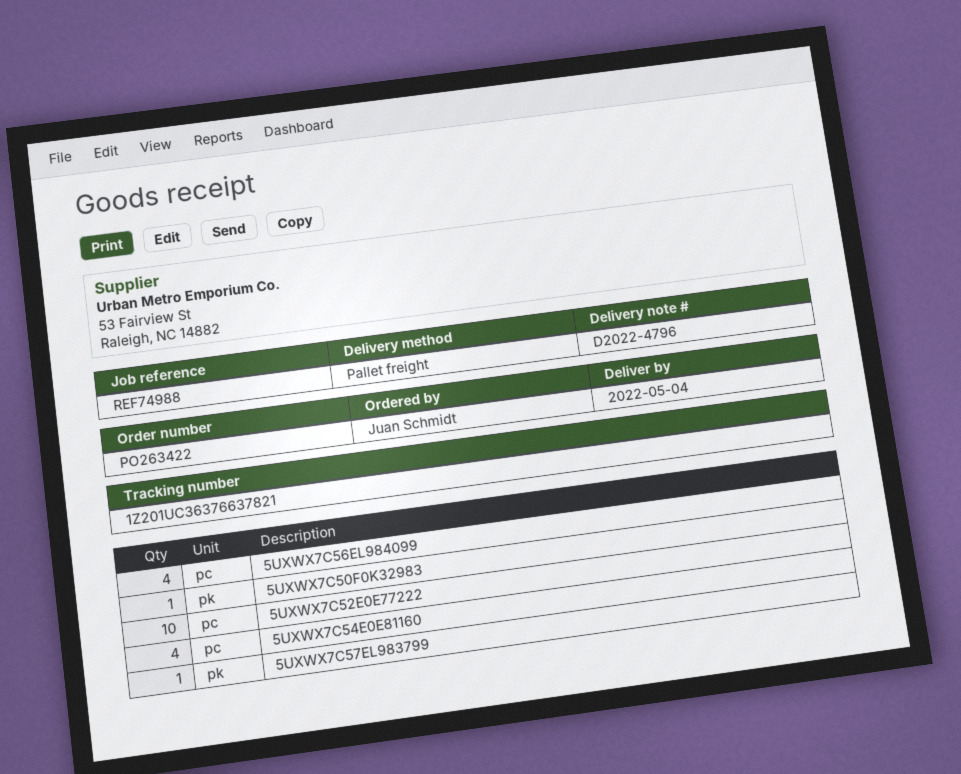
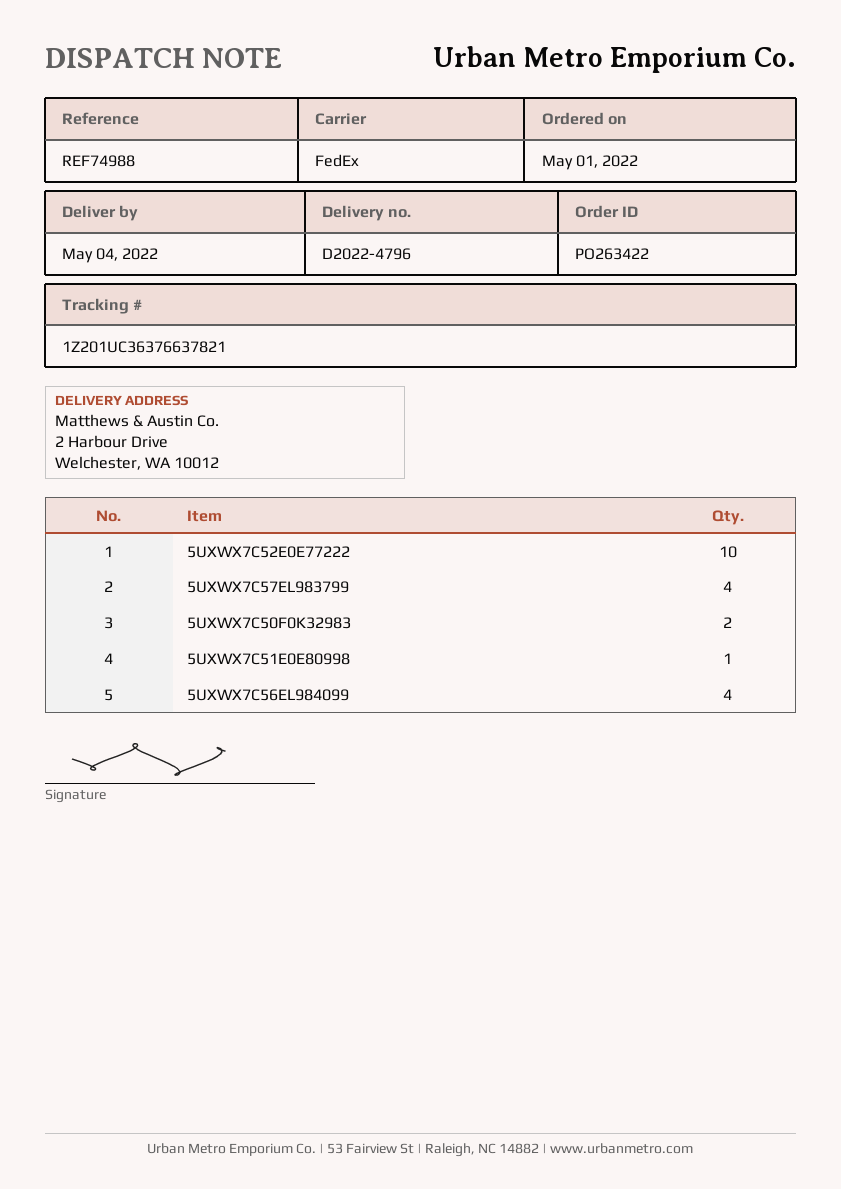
shipping method: pallet freight -> FedEx
5UXWX7C50F0K32983: 1 -> 2
5UXWX7C54E0E81160: 4 -> none
5UXWX7C57EL983799: 1 -> 4
5UXWX7C51E0E80998: none -> 1

